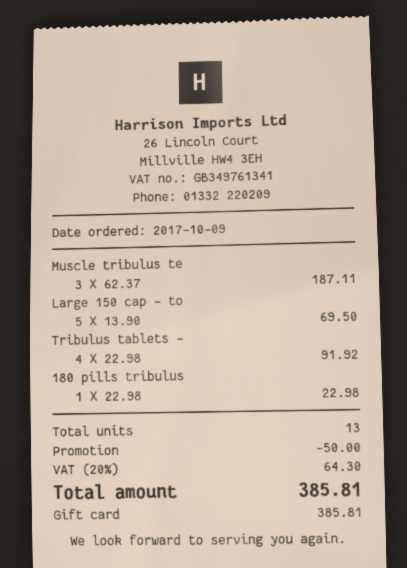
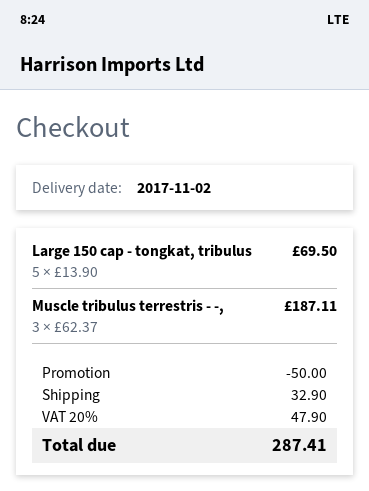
Tribulus tablets -: 4 x 22.98 = 91.92 -> none
180 pills tribulus: 1 x 22.98 = 22.98 -> none
shipping: none -> 32.90
tax: 20% = 64.30 -> 20% = 47.90
total: 385.81 -> 287.41

